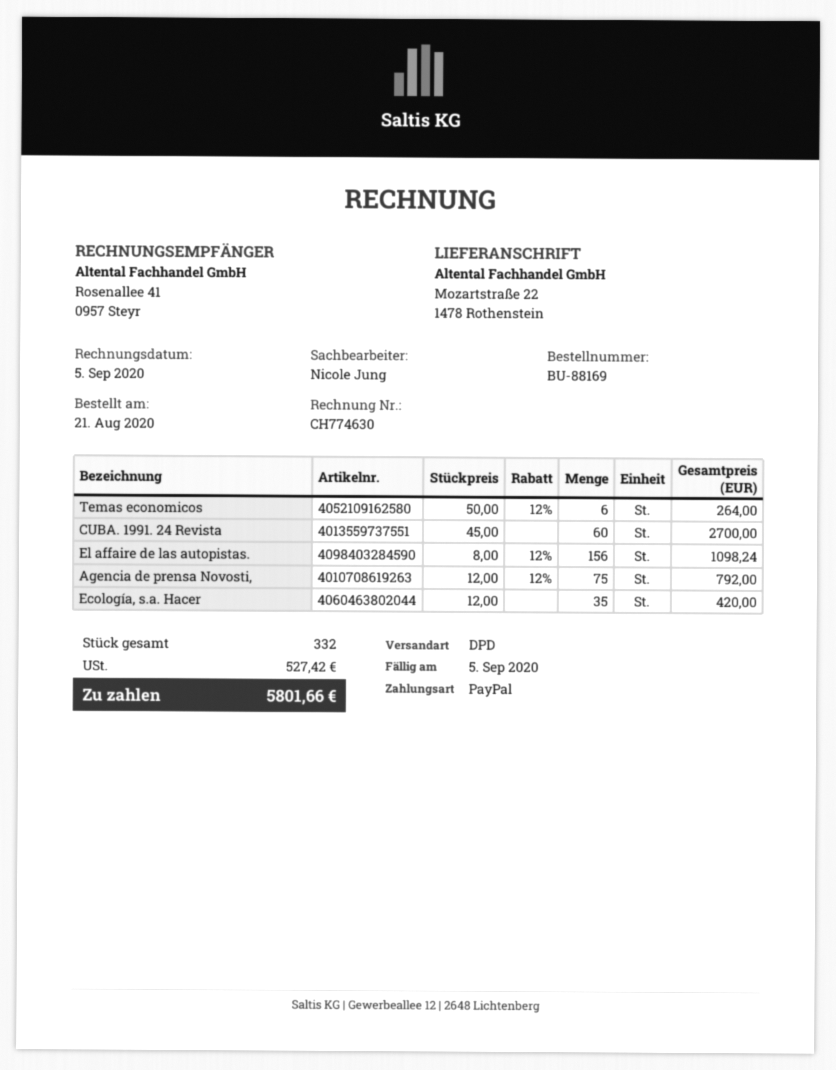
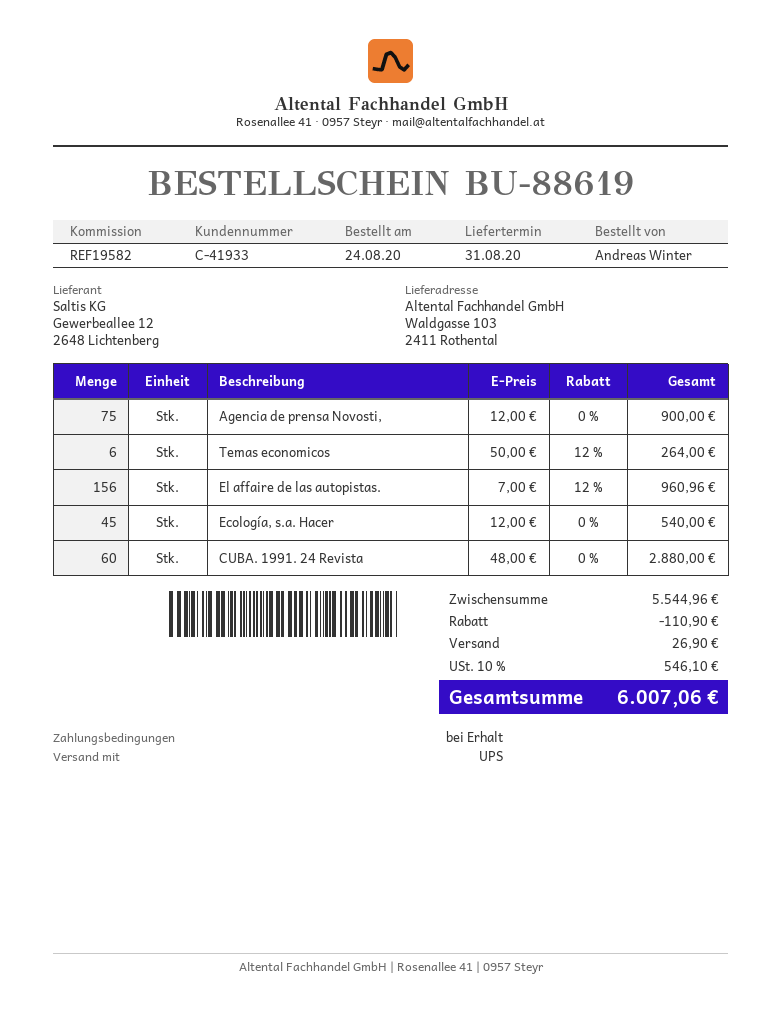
order number: BU-88169 -> BU-88619
order date: 2020-08-21 -> 2020-08-24
shipping method: DPD -> UPS
ship to: Mozartstraße 22, 1478 Rothenstein -> Waldgasse 103, 2411 Rothental
CUBA. 1991. 24 Revista: 60 x 45.00 = 2700.00 -> 60 x 48.00 = 2880.00
El affaire de las autopistas.: 156 x 8.00 - 12% = 1098.24 -> 156 x 7.00 - 12% = 960.96
Agencia de prensa Novosti,: 75 x 12.00 - 12% = 792.00 -> 75 x 12.00 = 900.00
Ecología, s.a. Hacer: 35 x 12.00 = 420.00 -> 45 x 12.00 = 540.00
discount: none -> 110.90
shipping: none -> 26.90
tax: 527.42 -> 546.10
total: 5801.66 -> 6007.06

